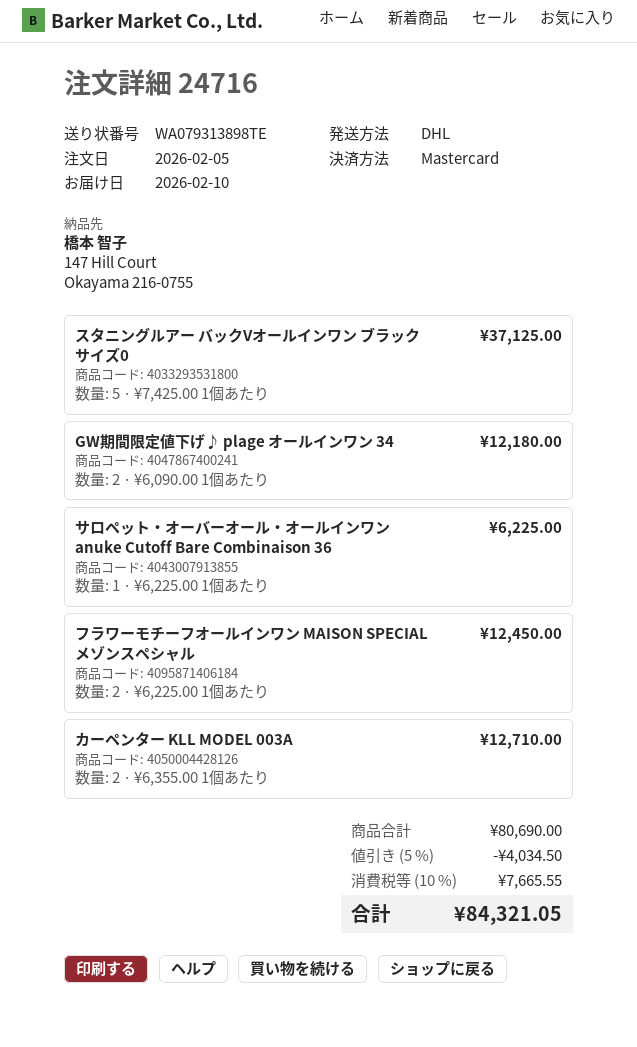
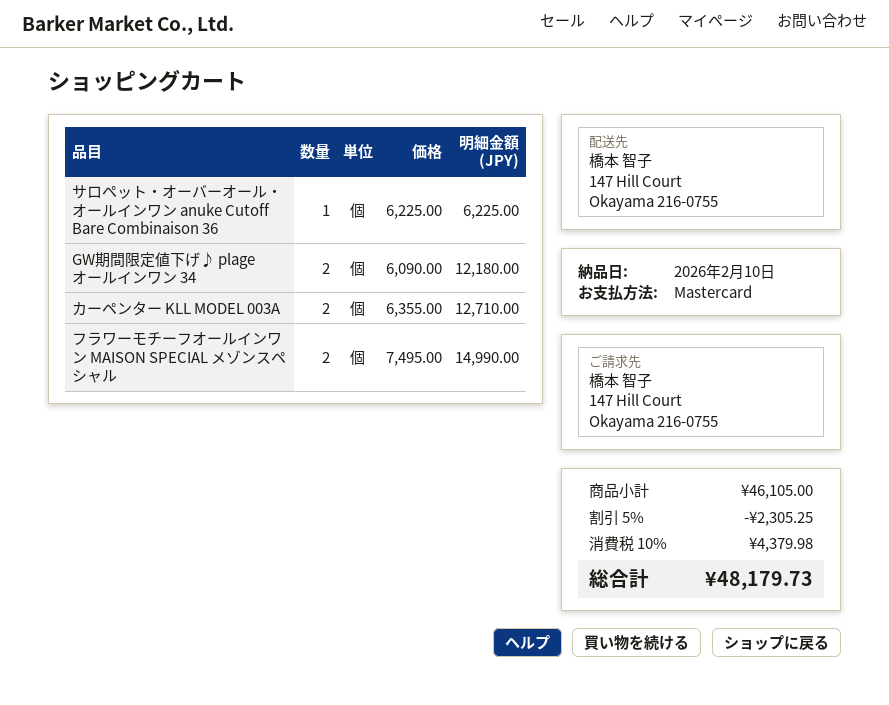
スタニングルアー バックVオールインワン ブラック サイズ0: 5 x 7425.00 = 37125.00 -> none
フラワーモチーフオールインワン MAISON SPECIAL メゾンスペシャル: 2 x 6225.00 = 12450.00 -> 2 x 7495.00 = 14990.00
subtotal: 80690.00 -> 46105.00
discount: 5% = 4034.50 -> 5% = 2305.25
tax: 10% = 7665.55 -> 10% = 4379.98
total: 84321.05 -> 48179.73

